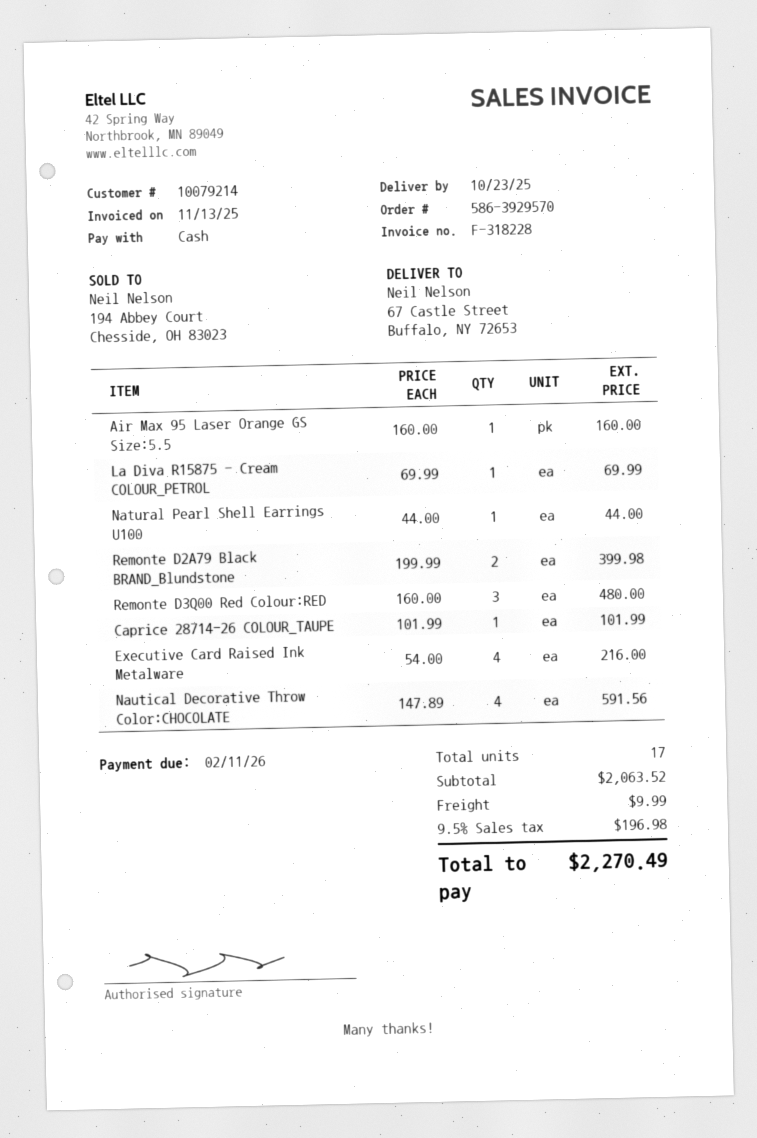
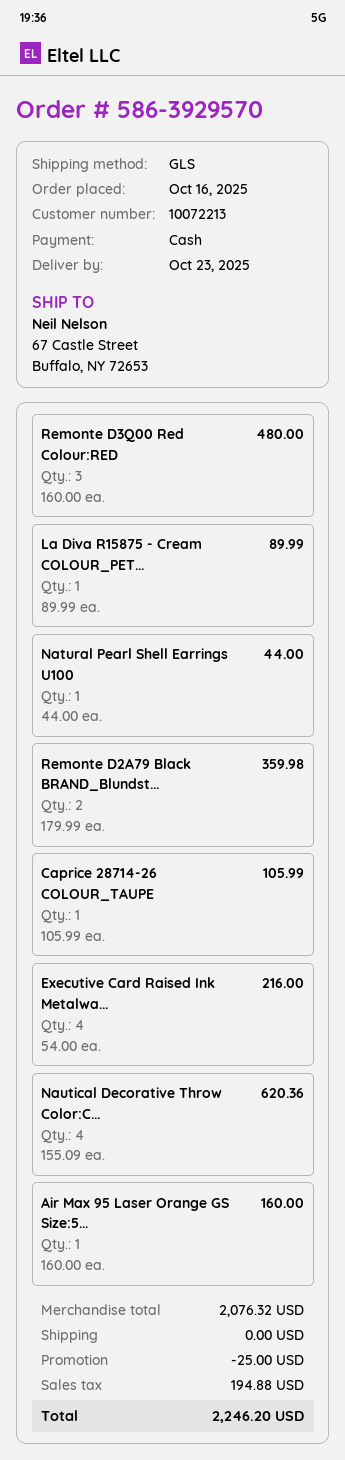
customer number: 10079214 -> 10072213
La Diva R15875 - Cream COLOUR_PETROL: 1 x 69.99 = 69.99 -> 1 x 89.99 = 89.99
Remonte D2A79 Black BRAND_Blundstone: 2 x 199.99 = 399.98 -> 2 x 179.99 = 359.98
Caprice 28714-26 COLOUR_TAUPE: 1 x 101.99 = 101.99 -> 1 x 105.99 = 105.99
Nautical Decorative Throw Color:CHOCOLATE: 4 x 147.89 = 591.56 -> 4 x 155.09 = 620.36
subtotal: 2063.52 -> 2076.32
discount: none -> 25.00
shipping: 9.99 -> 0.00
tax: 196.98 -> 194.88
total: 2270.49 -> 2246.20

